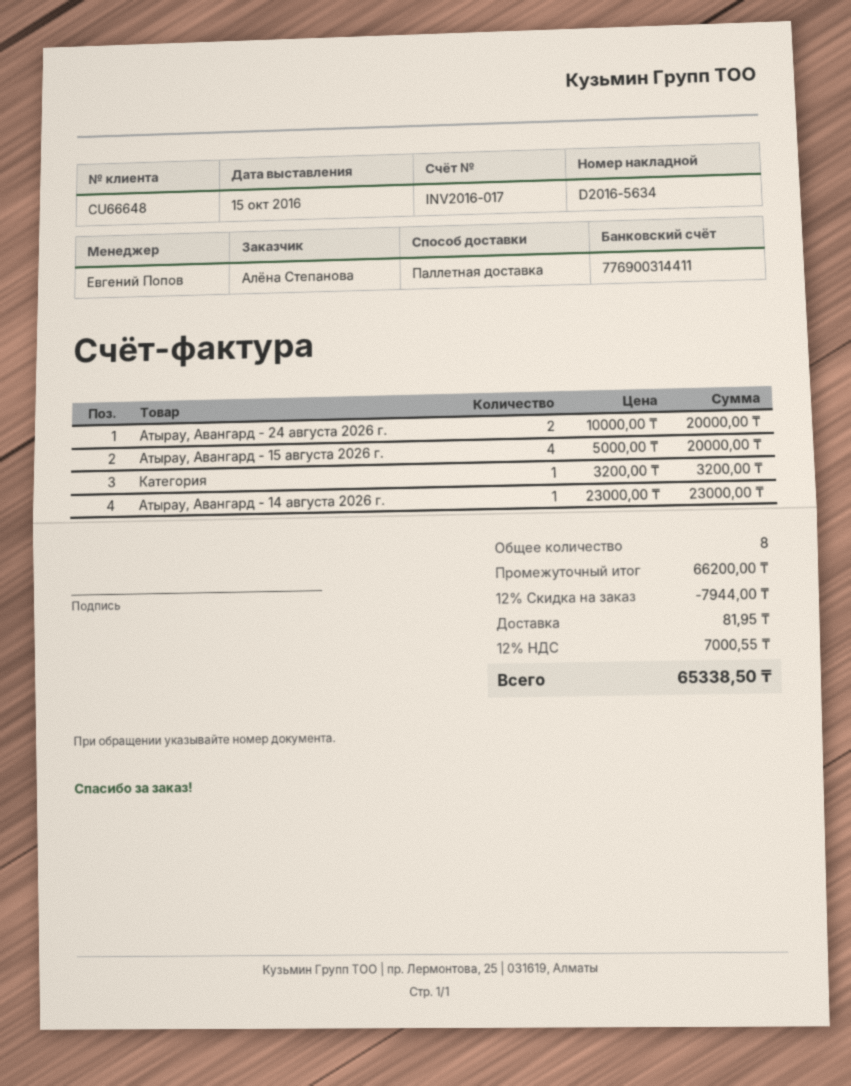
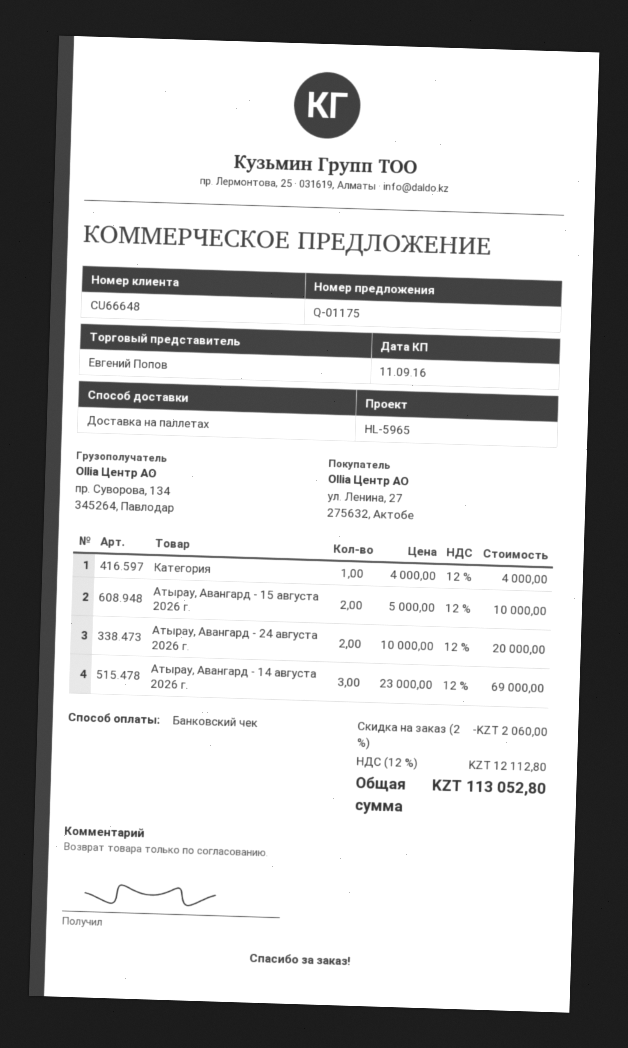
Атырау, Авангард - 15 августа 2026 г.: 4 x 5000.00 = 20000.00 -> 2 x 5000.00 = 10000.00
Категория: 1 x 3200.00 = 3200.00 -> 1 x 4000.00 = 4000.00
Атырау, Авангард - 14 августа 2026 г.: 1 x 23000.00 = 23000.00 -> 3 x 23000.00 = 69000.00
discount: 12% = 7944.00 -> 2% = 2060.00
shipping: 81.95 -> none
tax: 12% = 7000.55 -> 12% = 12112.80
total: 65338.50 -> 113052.80

